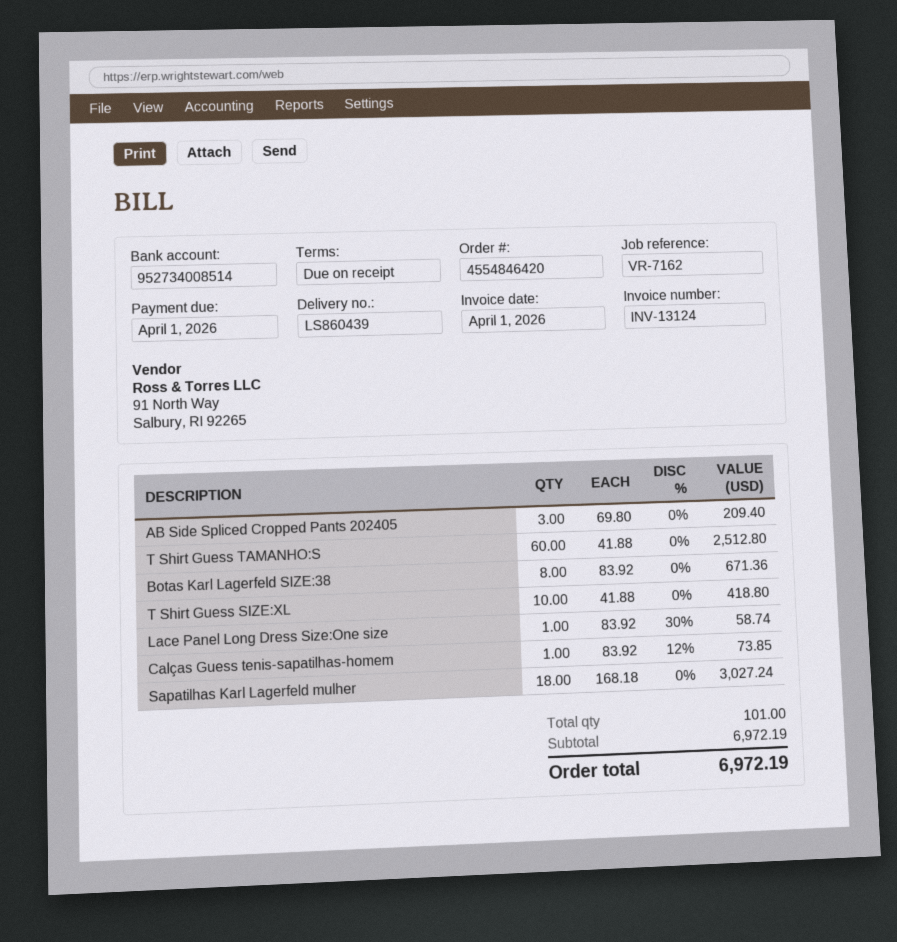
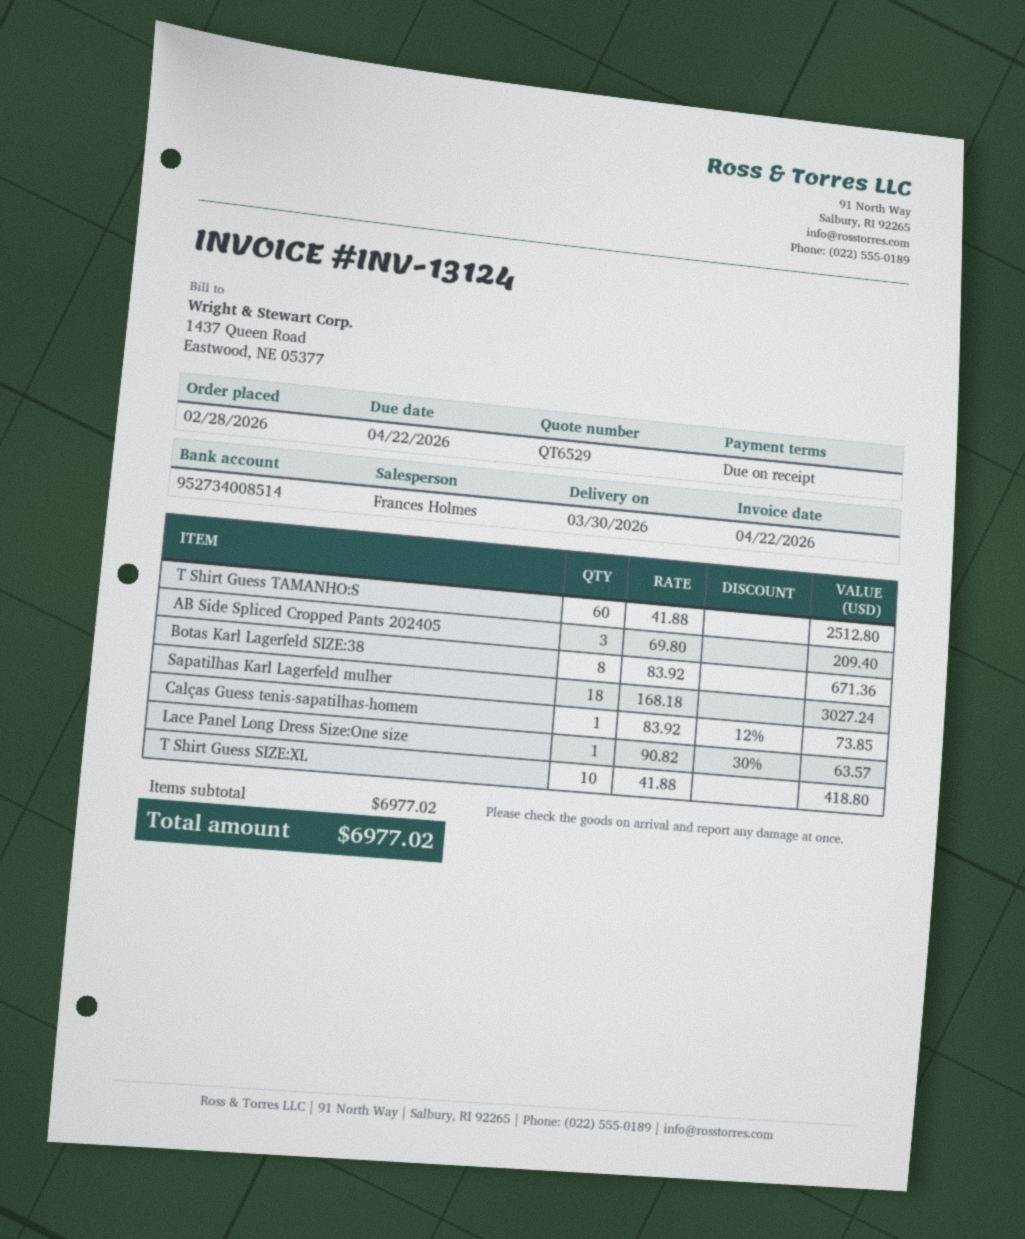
invoice date: 2026-04-01 -> 2026-04-22
due date: 2026-04-01 -> 2026-04-22
Lace Panel Long Dress Size:One size: 1 x 83.92 - 30% = 58.74 -> 1 x 90.82 - 30% = 63.57
subtotal: 6972.19 -> 6977.02
total: 6972.19 -> 6977.02

